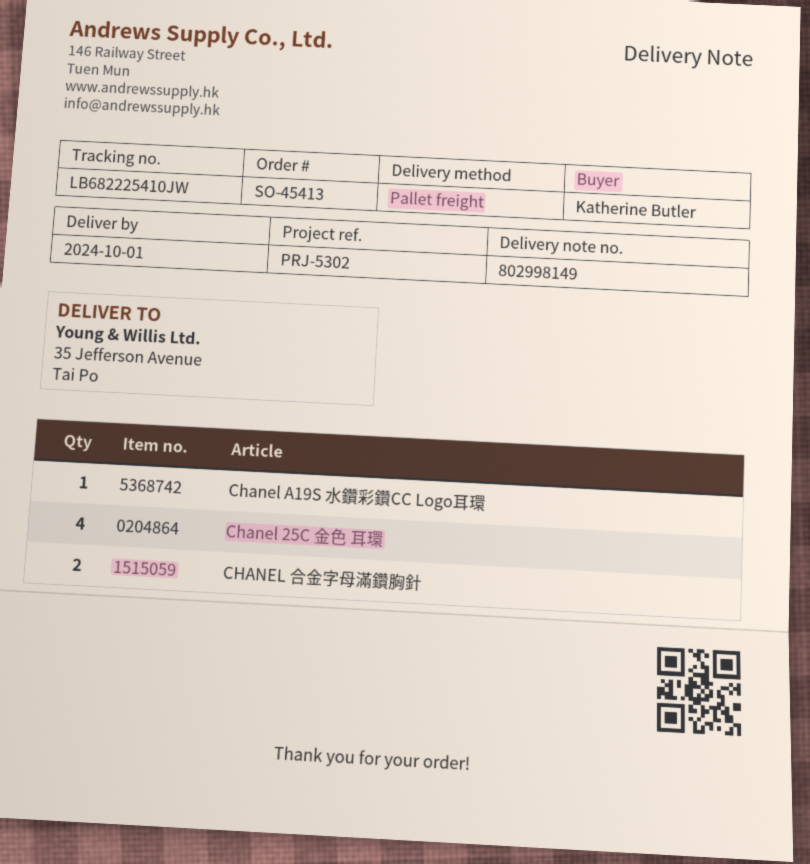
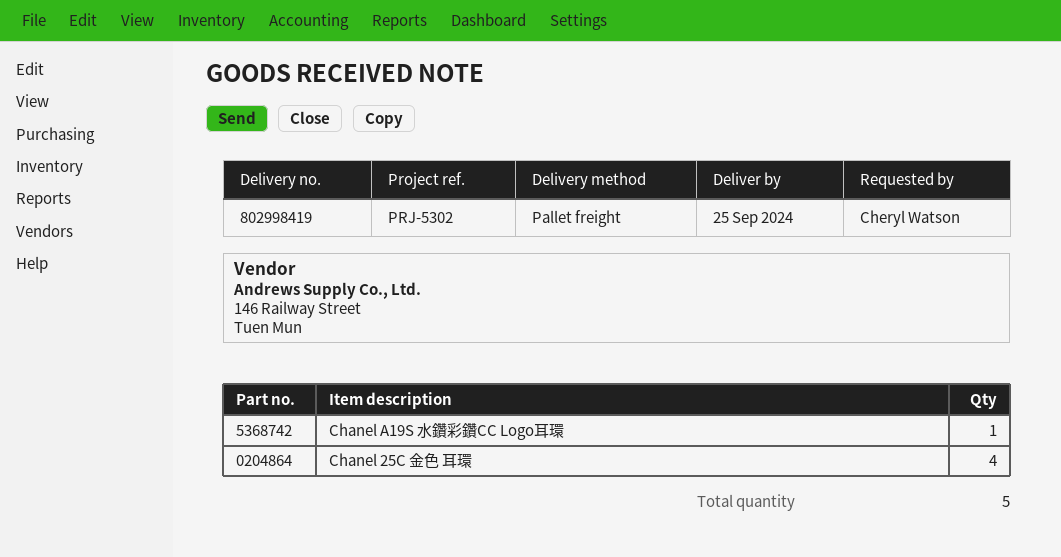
delivery note number: 802998149 -> 802998419
delivery date: 2024-10-01 -> 2024-09-25
ordered by: Katherine Butler -> Cheryl Watson
CHANEL 合金字母滿鑽胸針: 2 -> none

